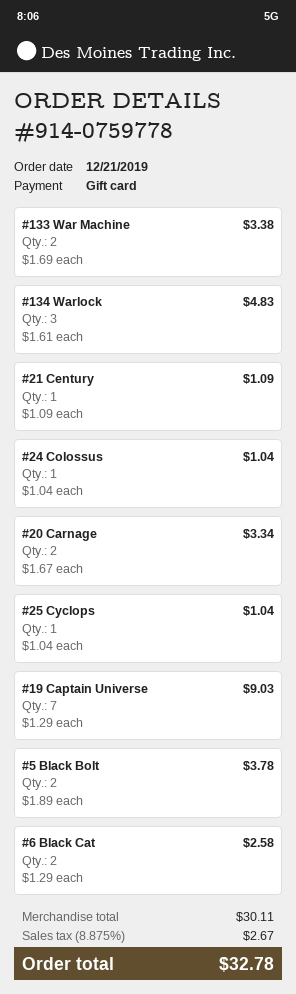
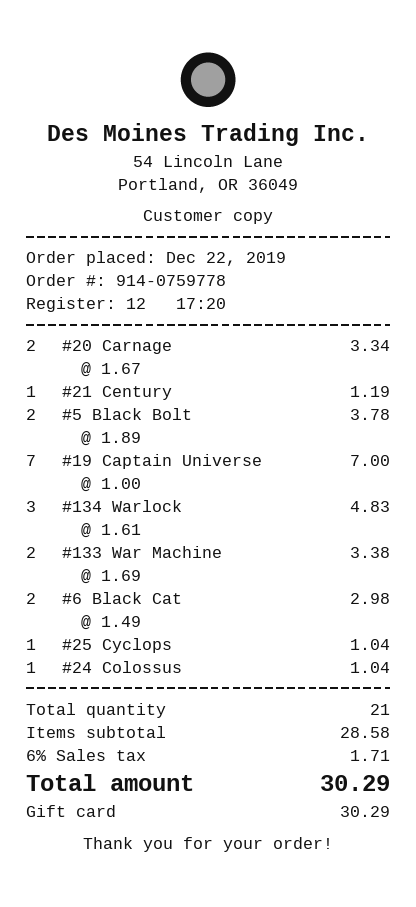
order date: 2019-12-21 -> 2019-12-22
#21 Century: 1 x 1.09 = 1.09 -> 1 x 1.19 = 1.19
#19 Captain Universe: 7 x 1.29 = 9.03 -> 7 x 1.00 = 7.00
#6 Black Cat: 2 x 1.29 = 2.58 -> 2 x 1.49 = 2.98
subtotal: 30.11 -> 28.58
tax: 8.875% = 2.67 -> 6% = 1.71
total: 32.78 -> 30.29

